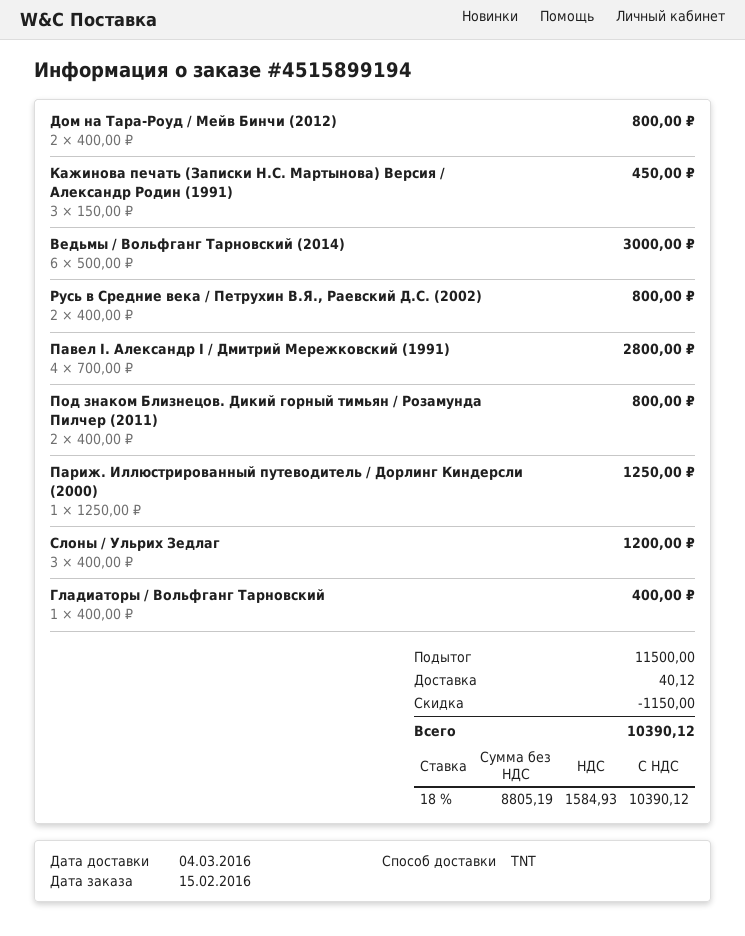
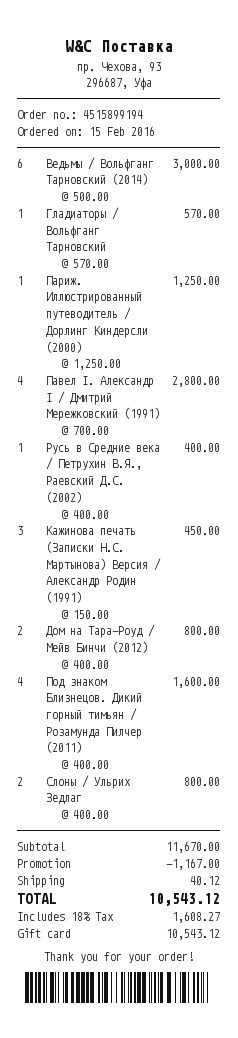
Русь в Средние века / Петрухин В.Я., Раевский Д.С. (2002): 2 x 400.00 = 800.00 -> 1 x 400.00 = 400.00
Под знаком Близнецов. Дикий горный тимьян / Розамунда Пилчер (2011): 2 x 400.00 = 800.00 -> 4 x 400.00 = 1600.00
Слоны / Ульрих Зедлаг: 3 x 400.00 = 1200.00 -> 2 x 400.00 = 800.00
Гладиаторы / Вольфганг Тарновский: 1 x 400.00 = 400.00 -> 1 x 570.00 = 570.00
subtotal: 11500.00 -> 11670.00
discount: 1150.00 -> 1167.00
tax: 18% = 1584.93 -> 18% = 1608.27
total: 10390.12 -> 10543.12

